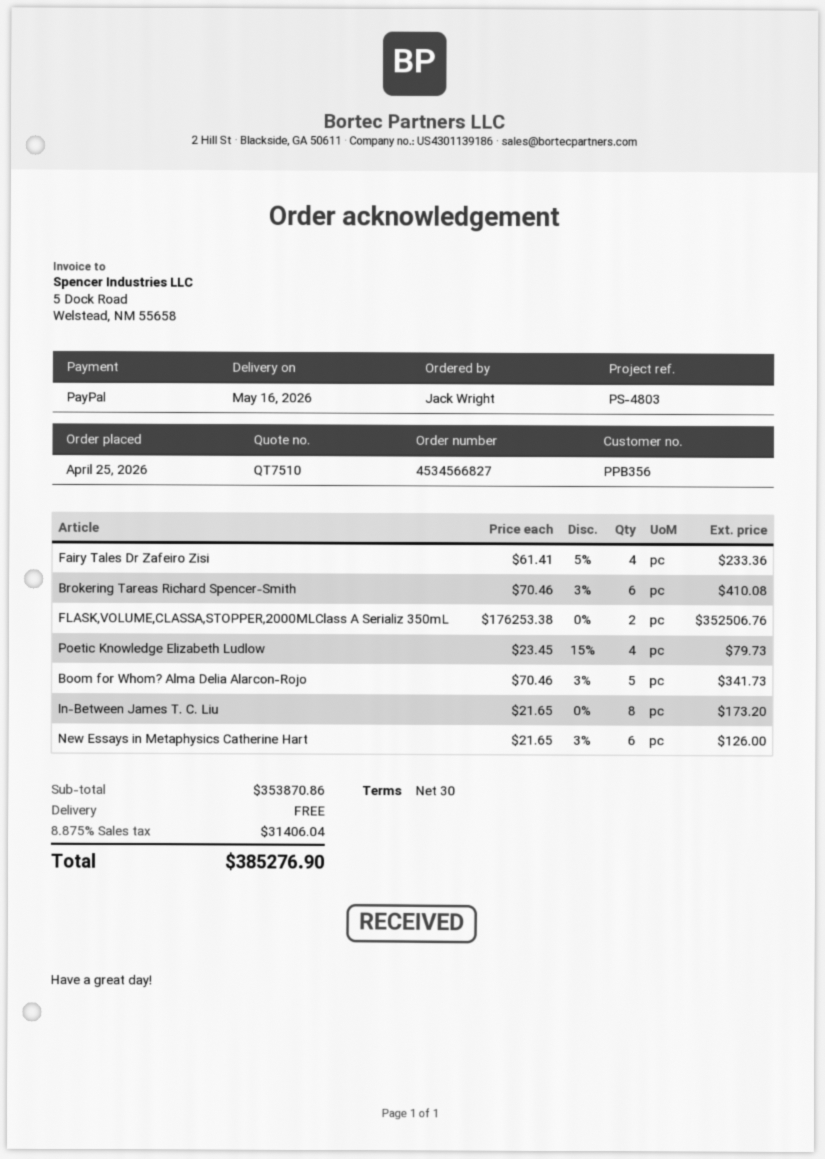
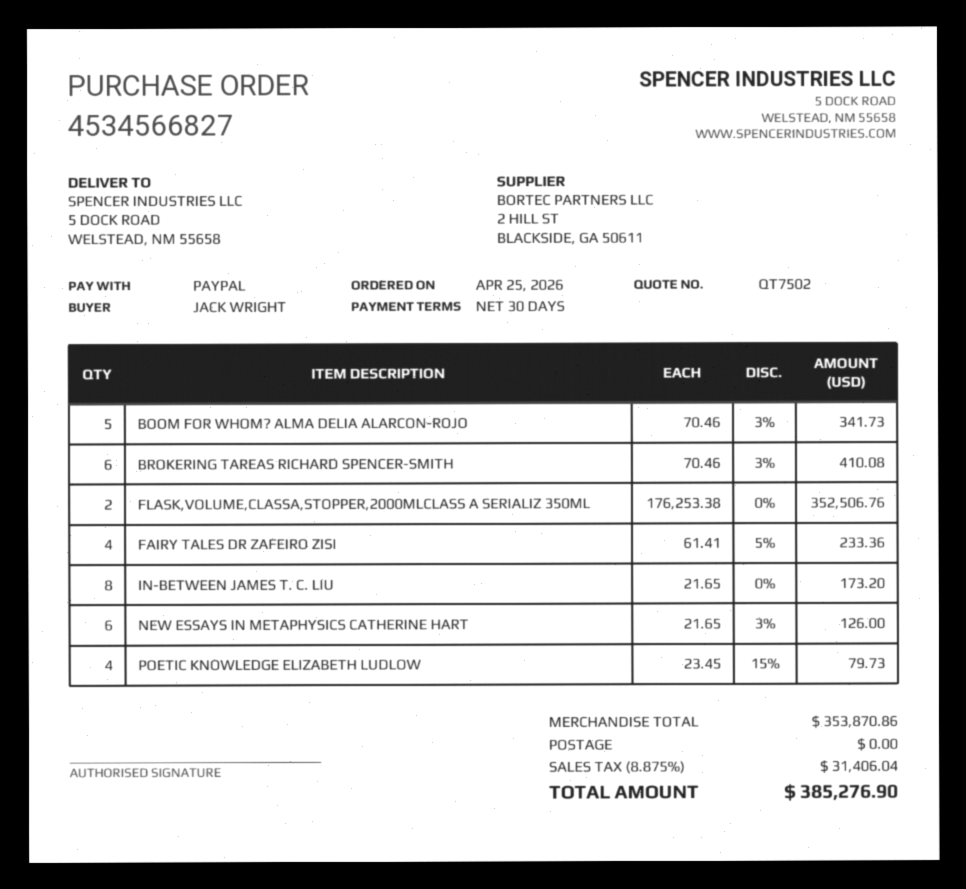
quote number: QT7510 -> QT7502

